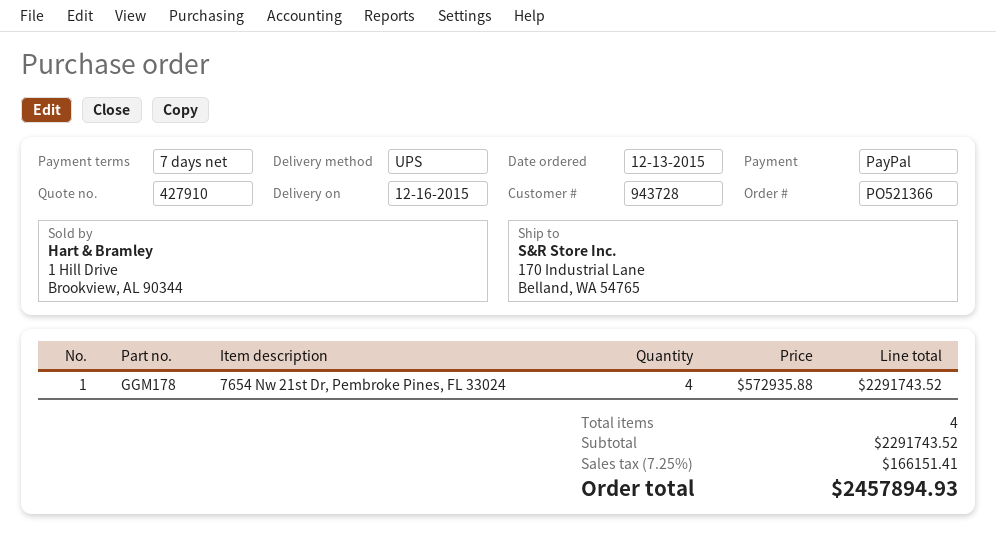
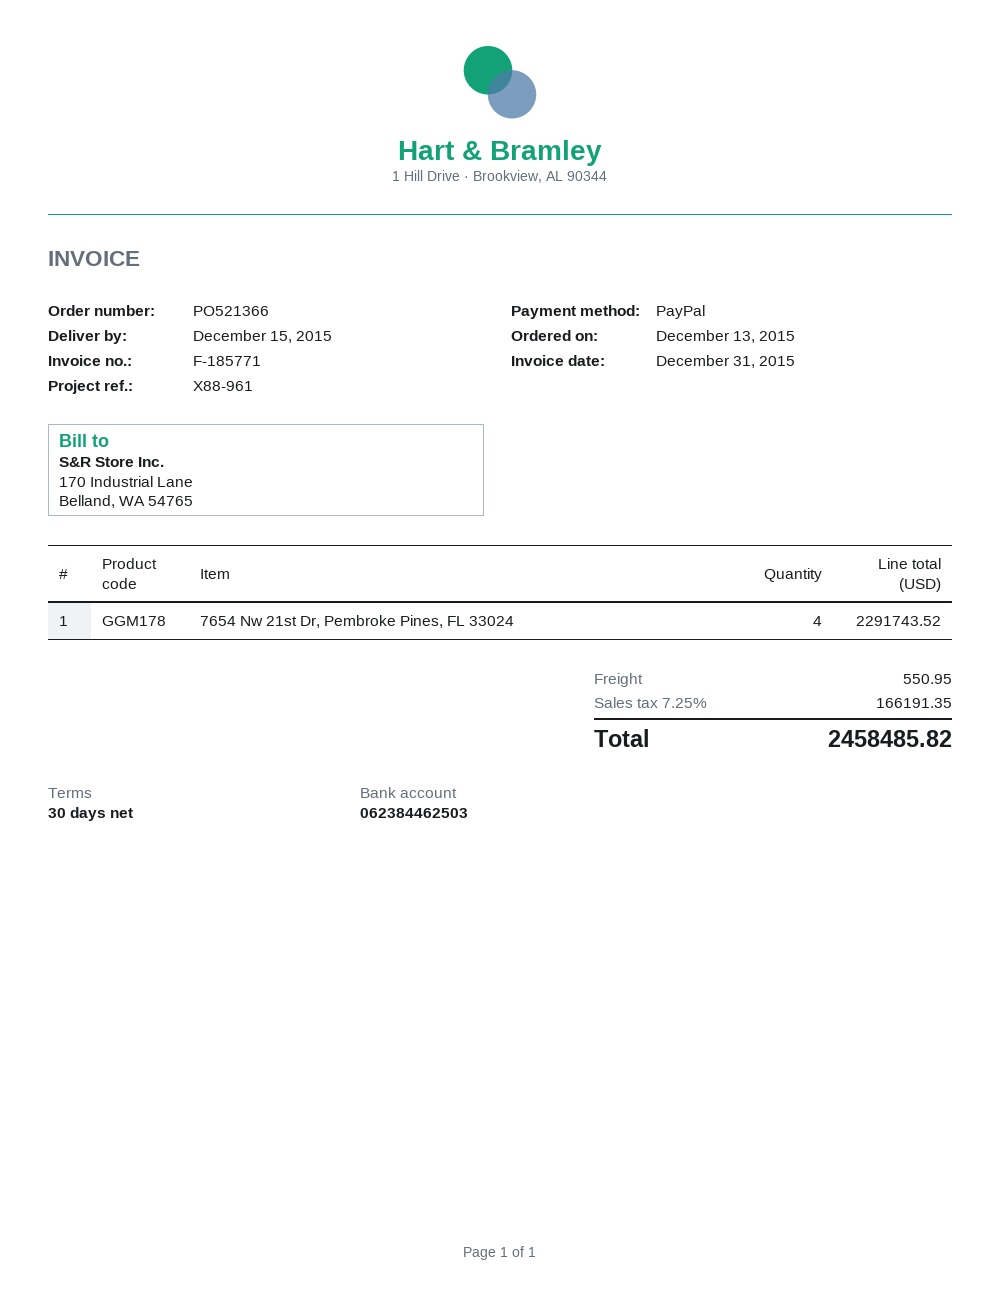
delivery date: 2015-12-16 -> 2015-12-15
payment terms: 7 days -> 30 days
shipping: none -> 550.95
tax: 7.25% = 166151.41 -> 7.25% = 166191.35
total: 2457894.93 -> 2458485.82

